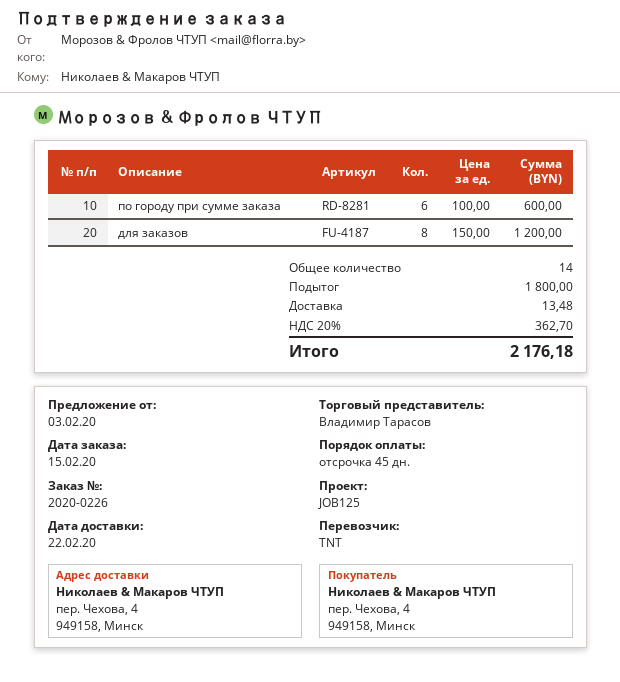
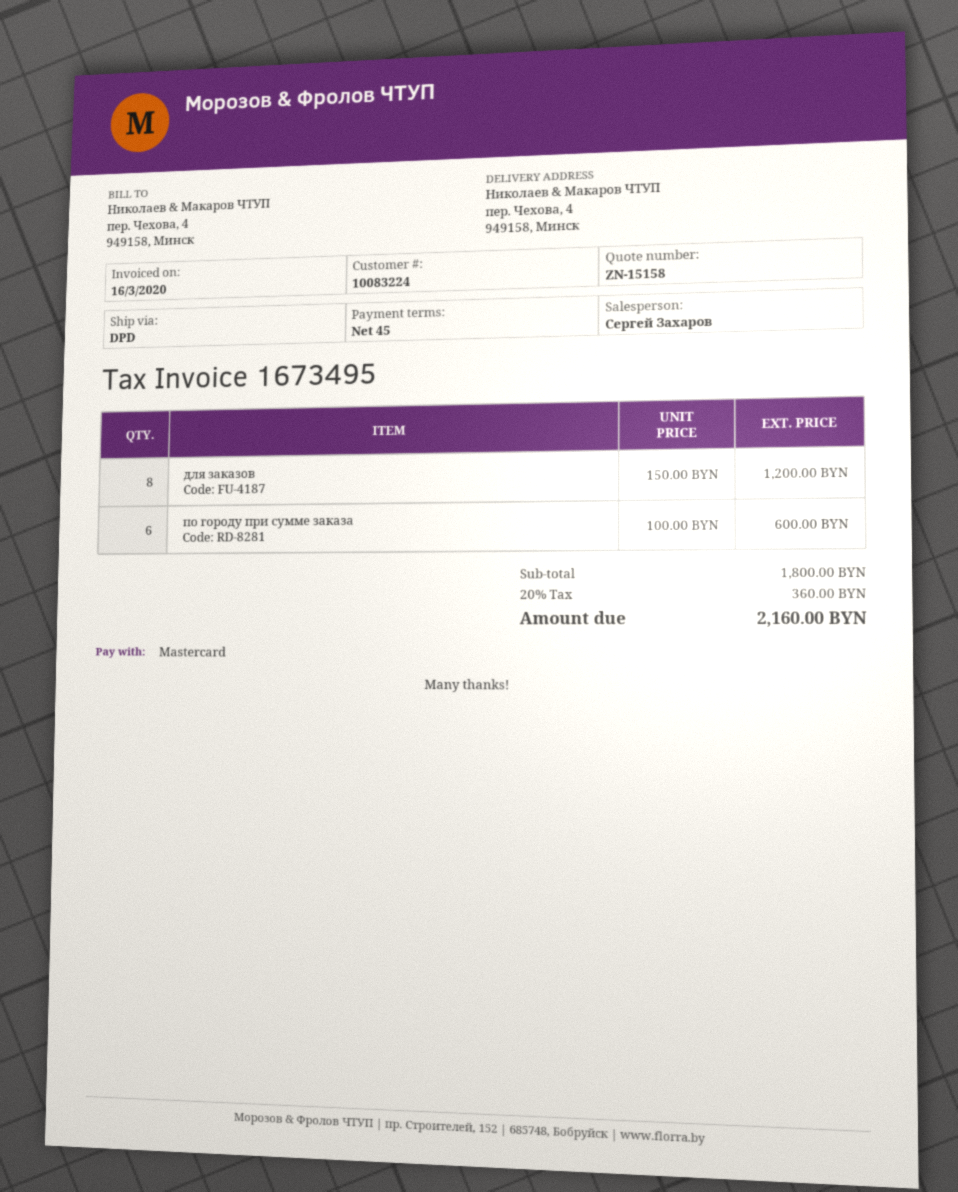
sales rep: Владимир Тарасов -> Сергей Захаров
shipping method: TNT -> DPD
shipping: 13.48 -> none
tax: 20% = 362.70 -> 20% = 360.00
total: 2176.18 -> 2160.00

